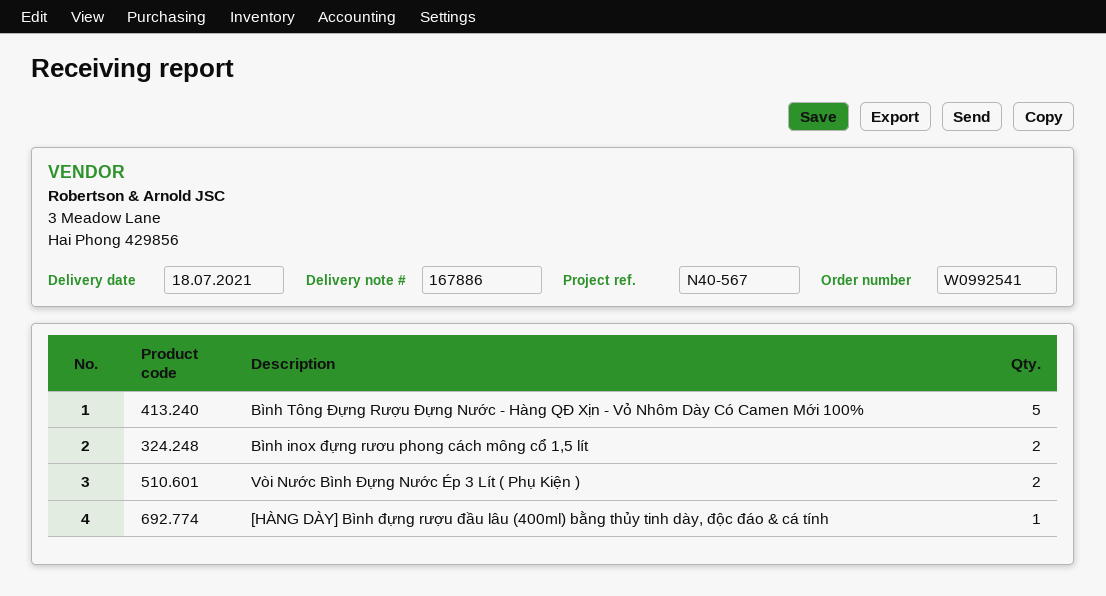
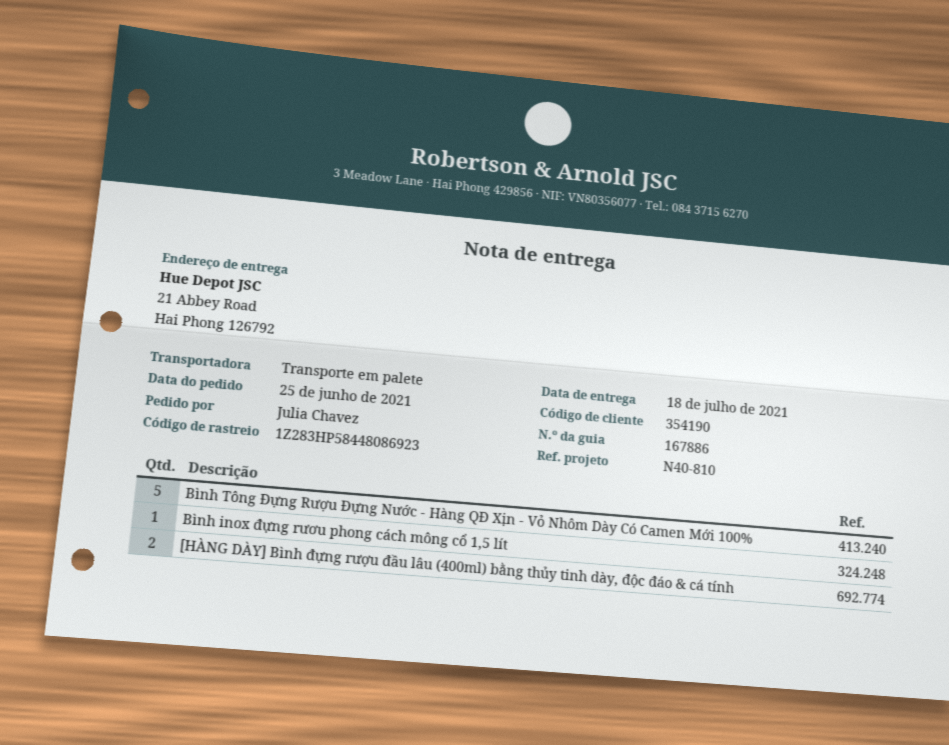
reference: N40-567 -> N40-810
Bình inox đựng rươu phong cách mông cổ 1,5 lít: 2 -> 1
Vòi Nước Bình Đựng Nước Ép 3 Lít ( Phụ Kiện ): 2 -> none
[HÀNG DÀY] Bình đựng rượu đầu lâu (400ml) bằng thủy tinh dày, độc đáo & cá tính: 1 -> 2

